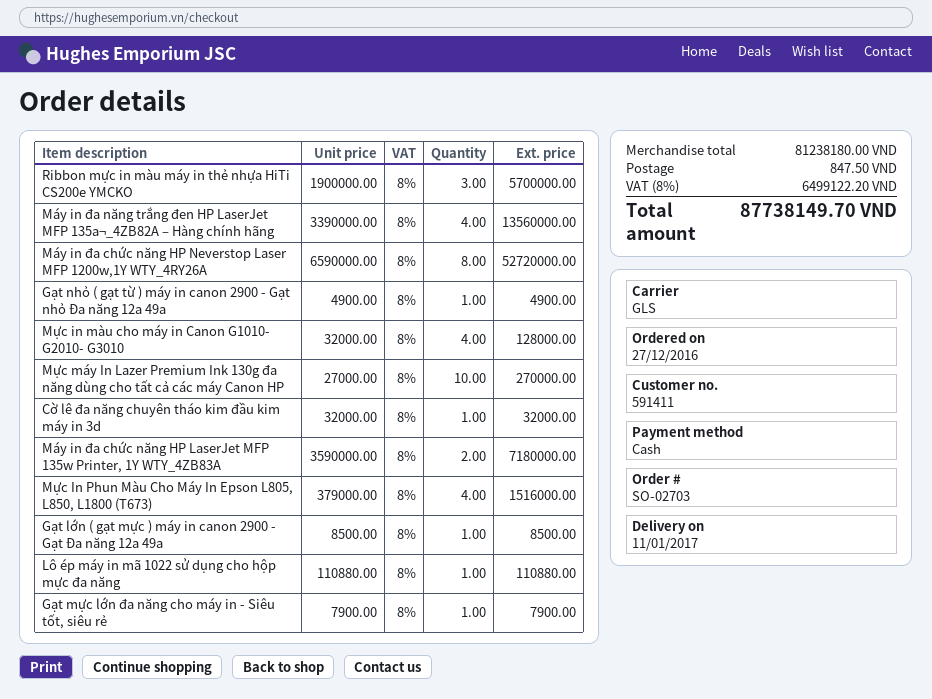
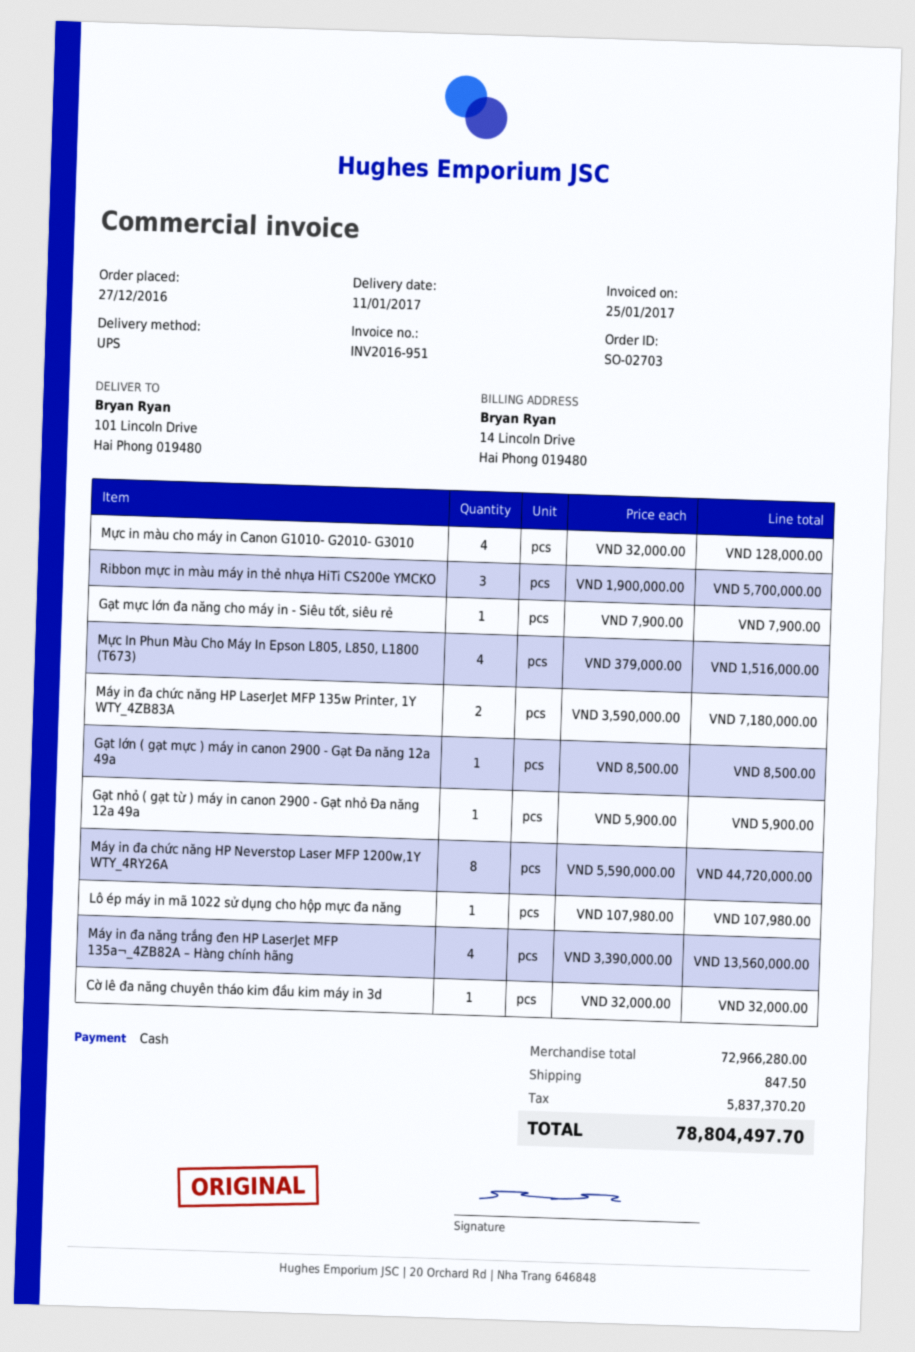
shipping method: GLS -> UPS
Máy in đa chức năng HP Neverstop Laser MFP 1200w,1Y WTY_4RY26A: 8 x 6590000.00 = 52720000.00 -> 8 x 5590000.00 = 44720000.00
Gạt nhỏ ( gạt từ ) máy in canon 2900 - Gạt nhỏ Đa năng 12a 49a: 1 x 4900.00 = 4900.00 -> 1 x 5900.00 = 5900.00
Mực máy In Lazer Premium Ink 130g đa năng dùng cho tất cả các máy Canon HP: 10 x 27000.00 = 270000.00 -> none
Lô ép máy in mã 1022 sử dụng cho hộp mực đa năng: 1 x 110880.00 = 110880.00 -> 1 x 107980.00 = 107980.00
subtotal: 81238180.00 -> 72966280.00
tax: 6499122.20 -> 5837370.20
total: 87738149.70 -> 78804497.70

